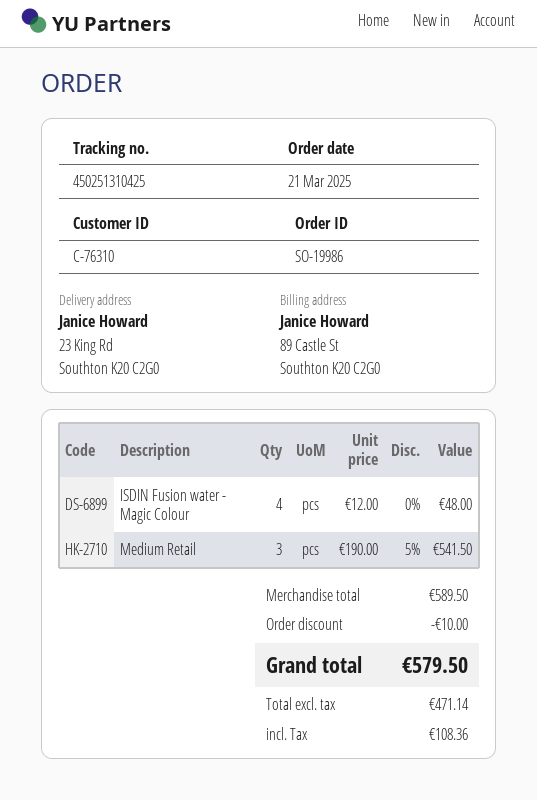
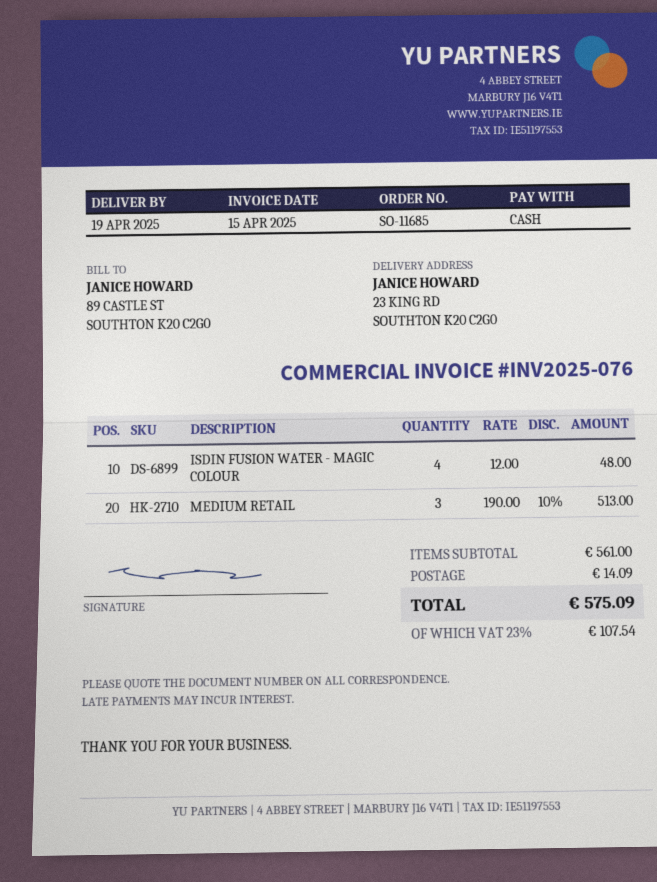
order number: SO-19986 -> SO-11685
Medium Retail: 3 x 190.00 - 5% = 541.50 -> 3 x 190.00 - 10% = 513.00
subtotal: 589.50 -> 561.00
discount: 10.00 -> none
shipping: none -> 14.09
tax: 108.36 -> 107.54
total: 579.50 -> 575.09

